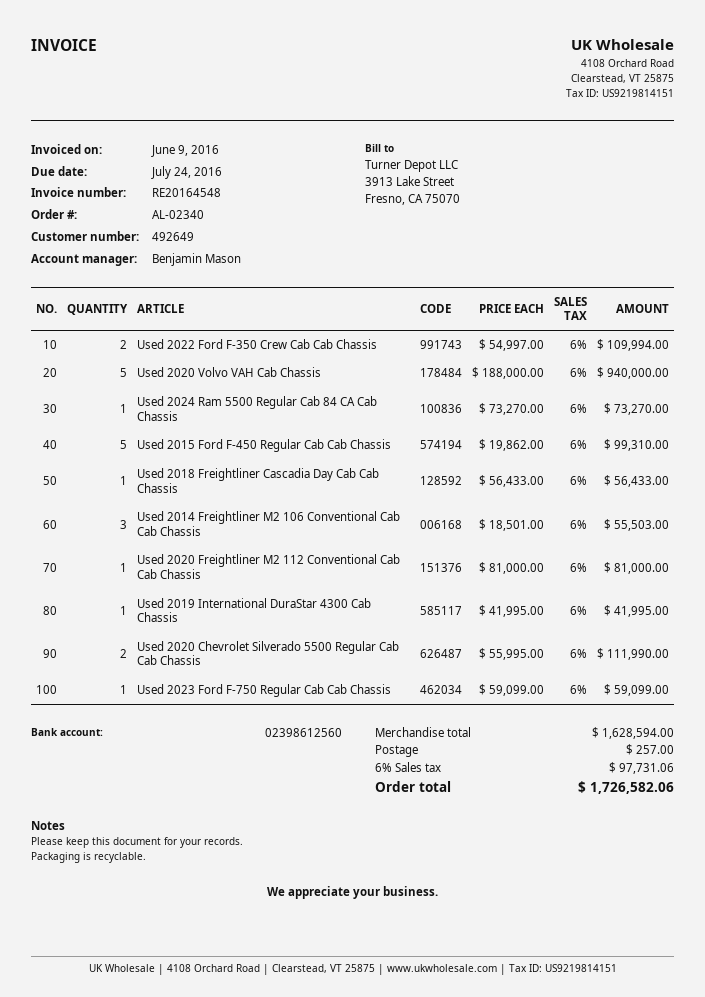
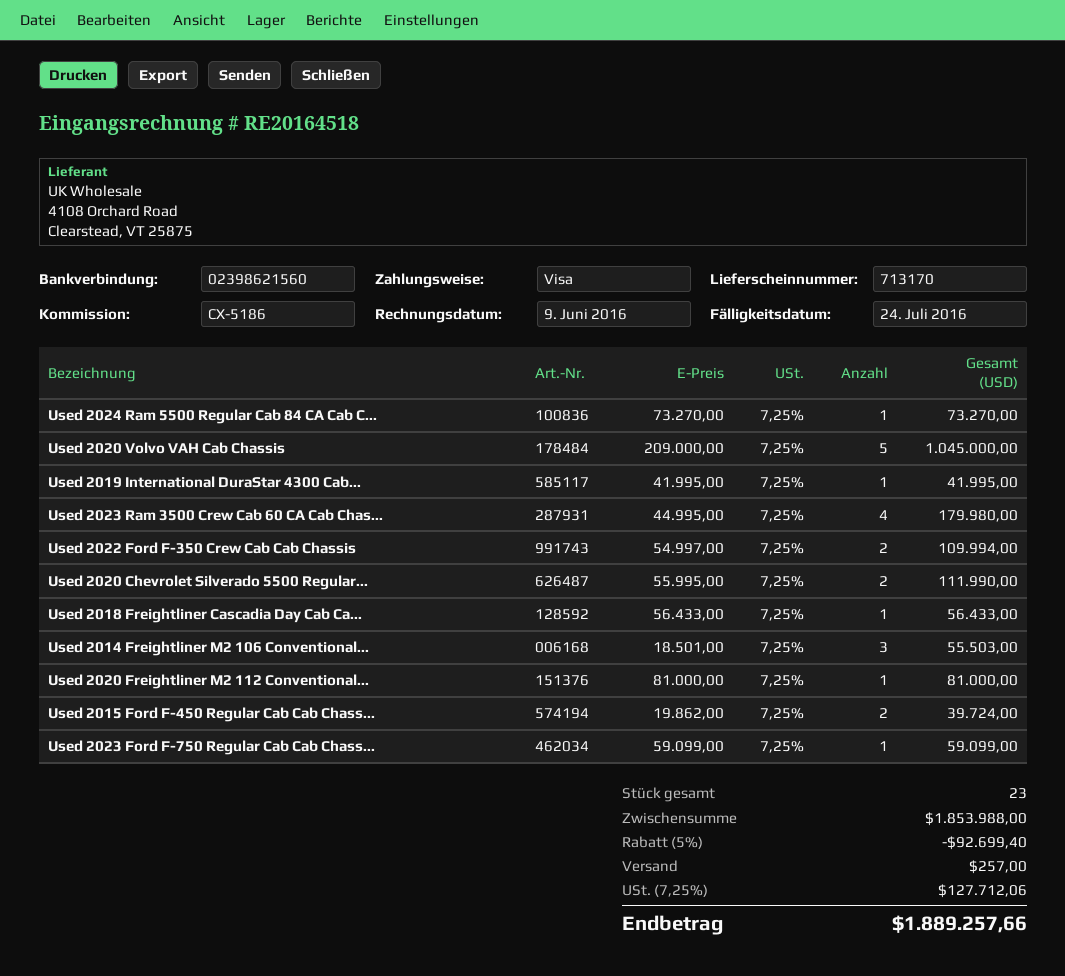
invoice number: RE20164548 -> RE20164518
bank account: 02398612560 -> 02398621560
Used 2020 Volvo VAH Cab Chassis: 5 x 188000.00 = 940000.00 -> 5 x 209000.00 = 1045000.00
Used 2015 Ford F-450 Regular Cab Cab Chassis: 5 x 19862.00 = 99310.00 -> 2 x 19862.00 = 39724.00
Used 2023 Ram 3500 Crew Cab 60 CA Cab Chas...: none -> 4 x 44995.00 = 179980.00
subtotal: 1628594.00 -> 1853988.00
discount: none -> 5% = 92699.40
tax: 6% = 97731.06 -> 7.25% = 127712.06
total: 1726582.06 -> 1889257.66

